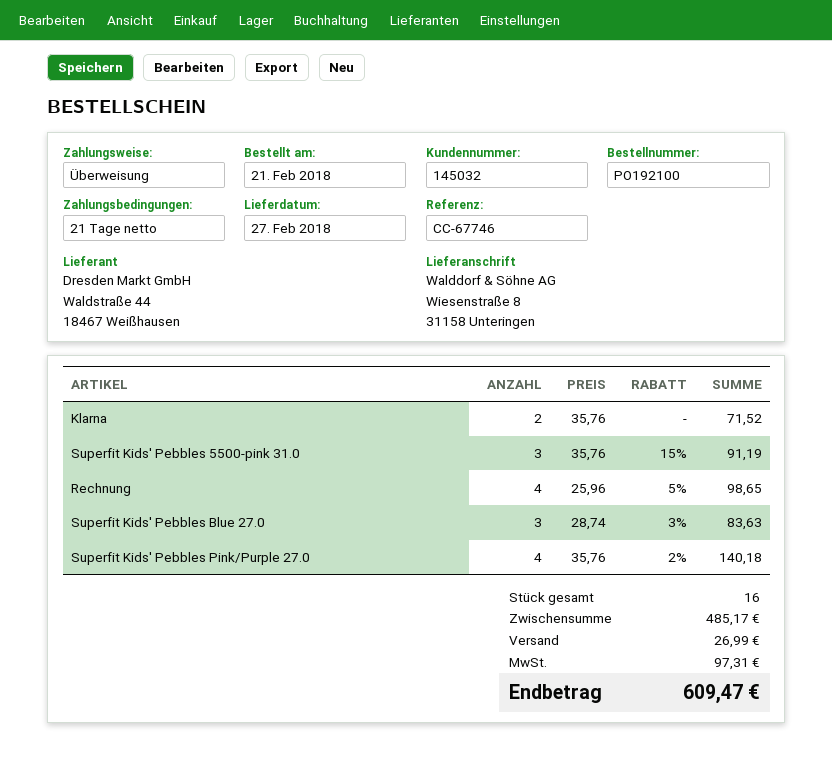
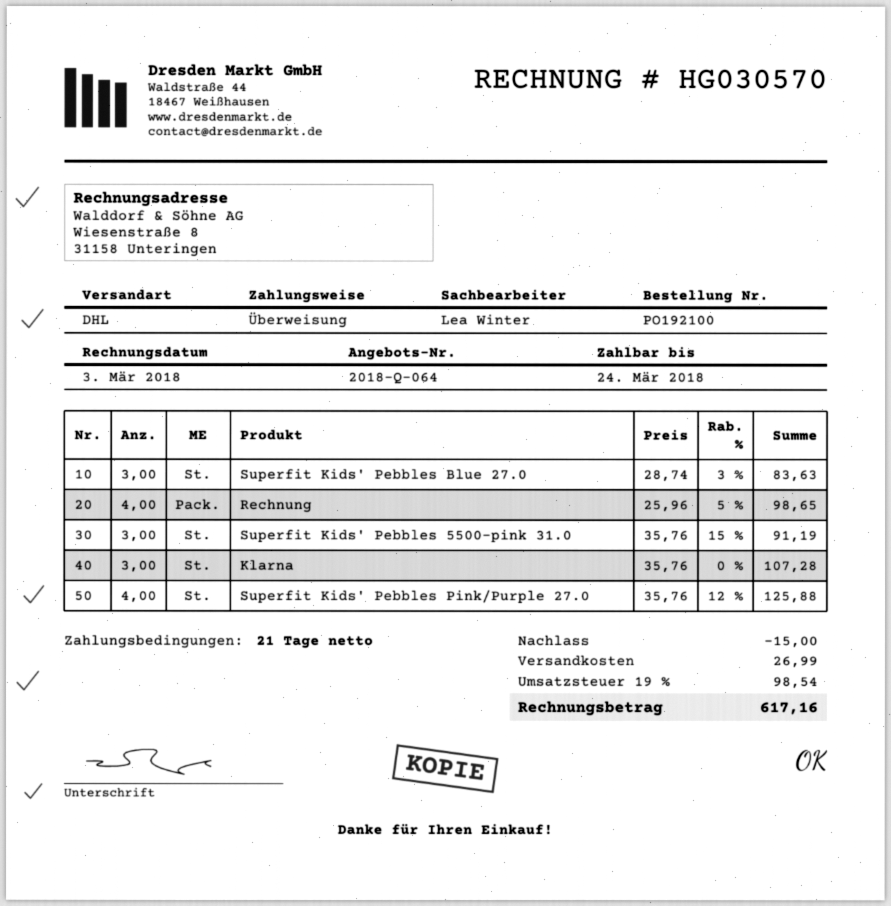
Klarna: 2 x 35.76 = 71.52 -> 3 x 35.76 = 107.28
Superfit Kids' Pebbles Pink/Purple 27.0: 4 x 35.76 - 2% = 140.18 -> 4 x 35.76 - 12% = 125.88
discount: none -> 15.00
tax: 97.31 -> 98.54
total: 609.47 -> 617.16

